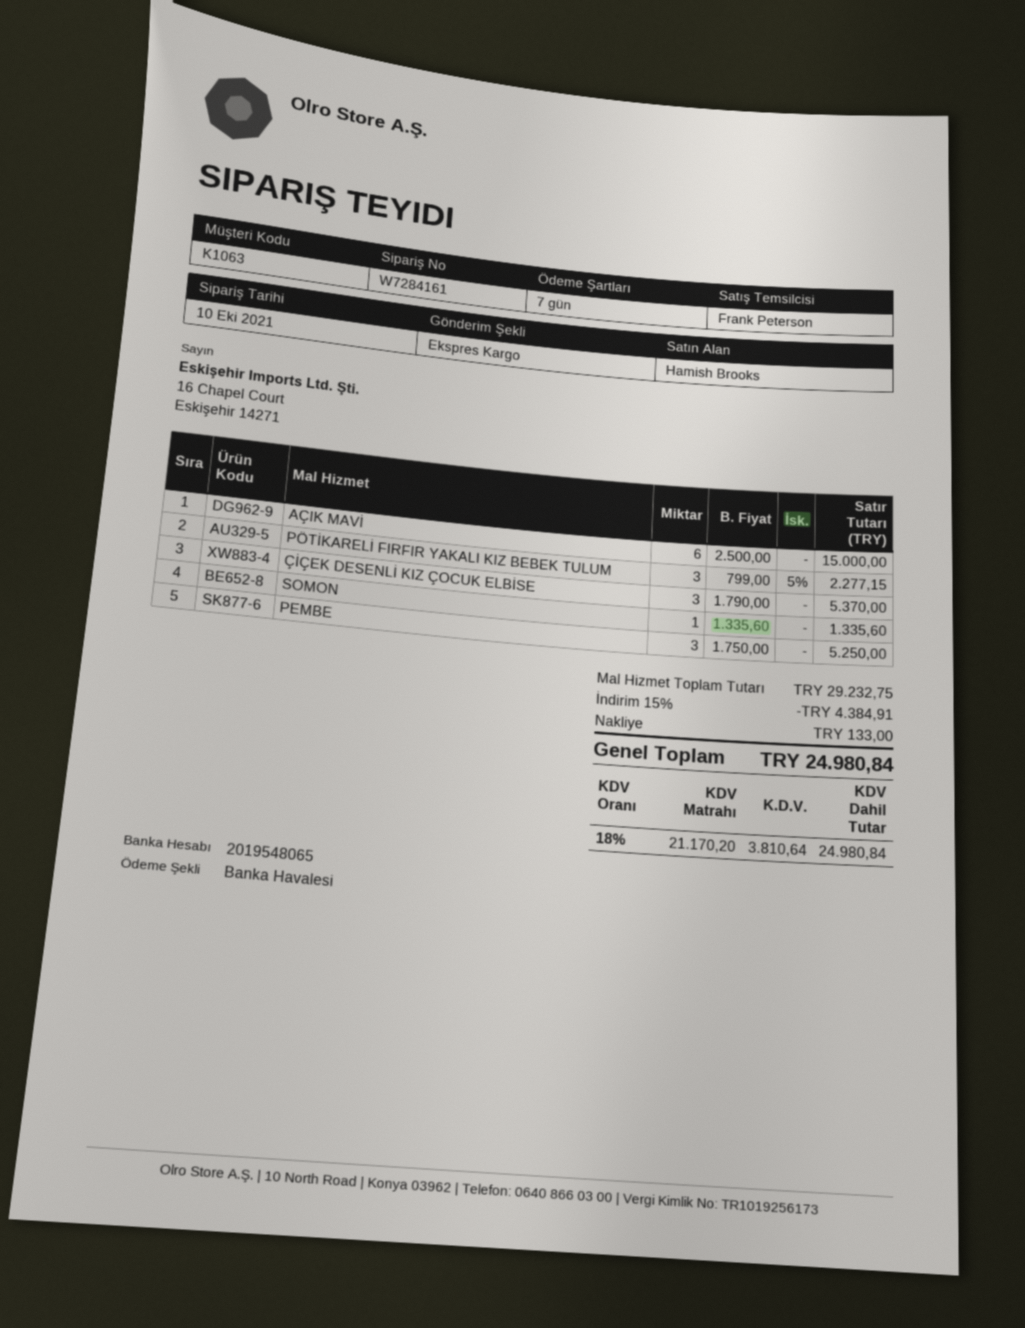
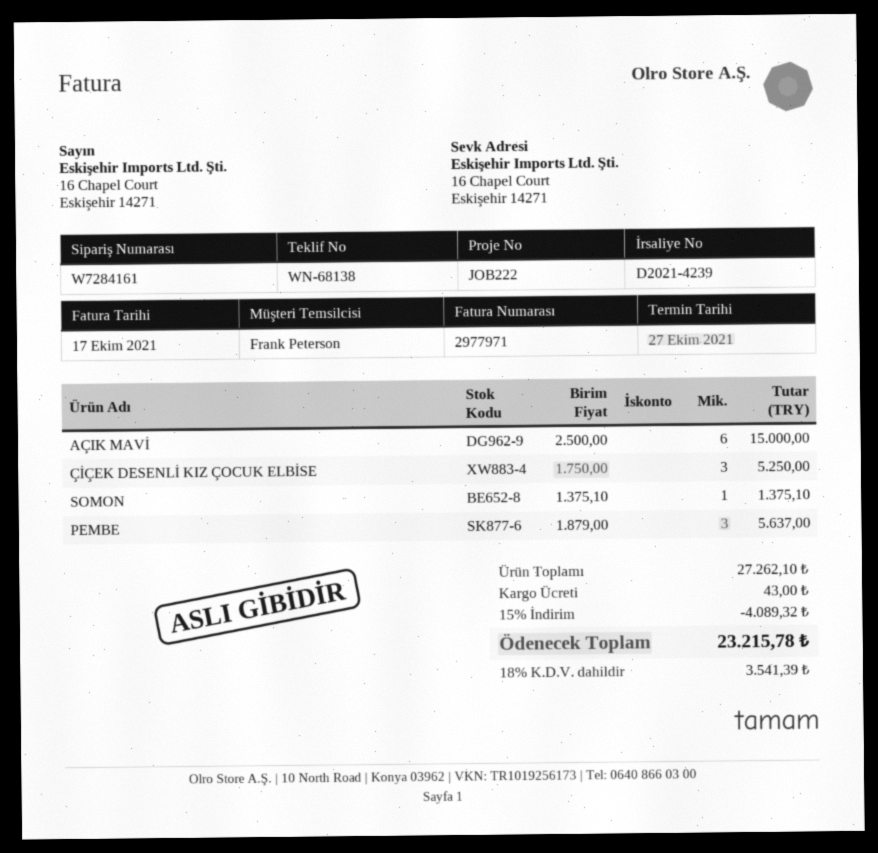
PÖTİKARELİ FIRFIR YAKALI KIZ BEBEK TULUM: 3 x 799.00 - 5% = 2277.15 -> none
ÇİÇEK DESENLİ KIZ ÇOCUK ELBİSE: 3 x 1790.00 = 5370.00 -> 3 x 1750.00 = 5250.00
SOMON: 1 x 1335.60 = 1335.60 -> 1 x 1375.10 = 1375.10
PEMBE: 3 x 1750.00 = 5250.00 -> 3 x 1879.00 = 5637.00
subtotal: 29232.75 -> 27262.10
discount: 15% = 4384.91 -> 15% = 4089.32
shipping: 133.00 -> 43.00
tax: 18% = 3810.64 -> 18% = 3541.39
total: 24980.84 -> 23215.78

